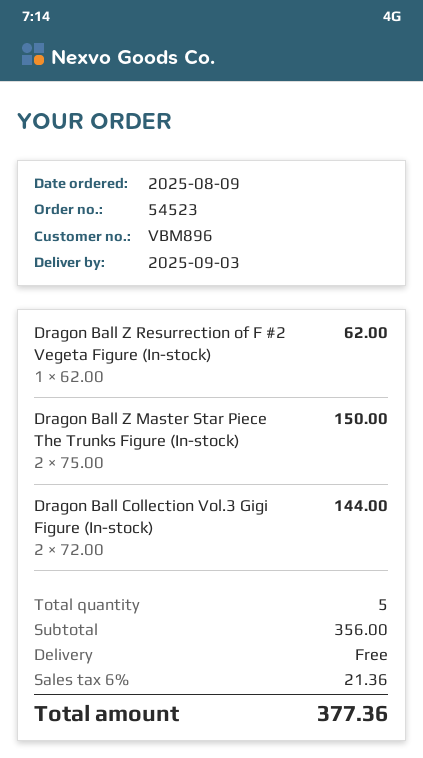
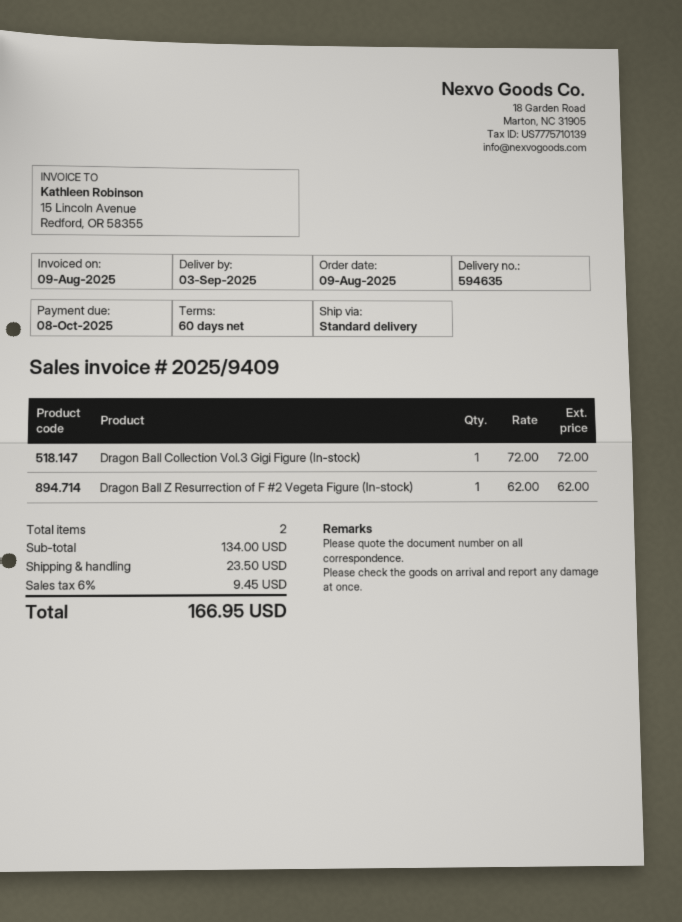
Dragon Ball Z Master Star Piece The Trunks Figure (In-stock): 2 x 75.00 = 150.00 -> none
Dragon Ball Collection Vol.3 Gigi Figure (In-stock): 2 x 72.00 = 144.00 -> 1 x 72.00 = 72.00
total quantity: 5 -> 2
subtotal: 356.00 -> 134.00
shipping: 0.00 -> 23.50
tax: 6% = 21.36 -> 6% = 9.45
total: 377.36 -> 166.95

